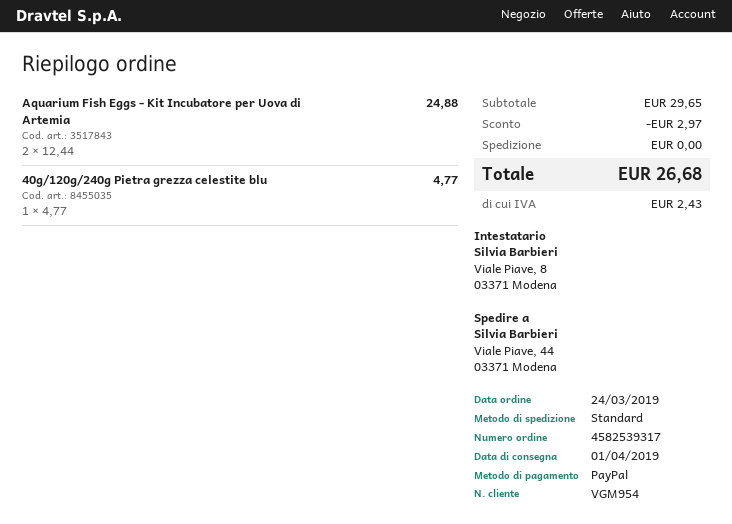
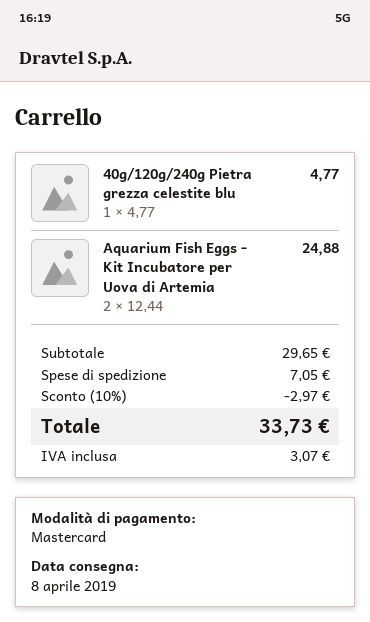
delivery date: 2019-04-01 -> 2019-04-08
payment method: PayPal -> Mastercard
shipping: 0.00 -> 7.05
tax: 2.43 -> 3.07
total: 26.68 -> 33.73

